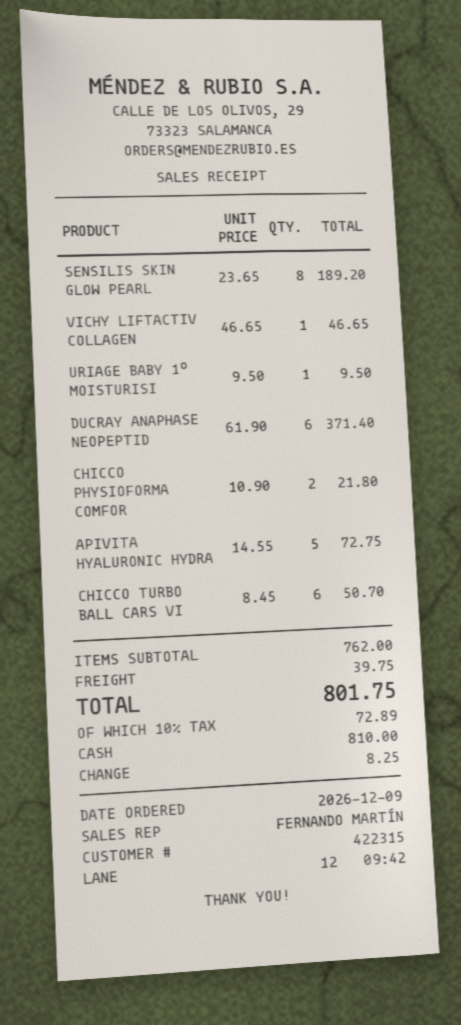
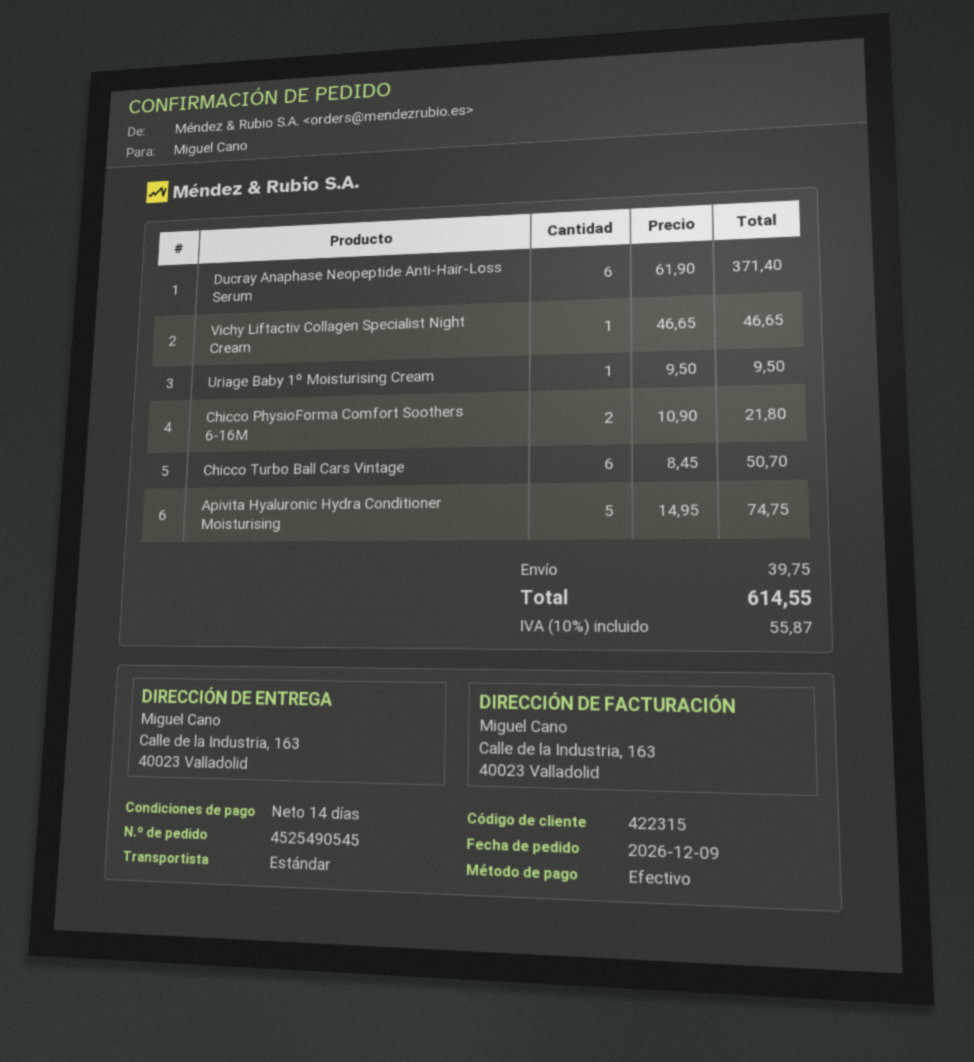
SENSILIS SKIN GLOW PEARL: 8 x 23.65 = 189.20 -> none
APIVITA HYALURONIC HYDRA: 5 x 14.55 = 72.75 -> 5 x 14.95 = 74.75
tax: 10% = 72.89 -> 10% = 55.87
total: 801.75 -> 614.55

